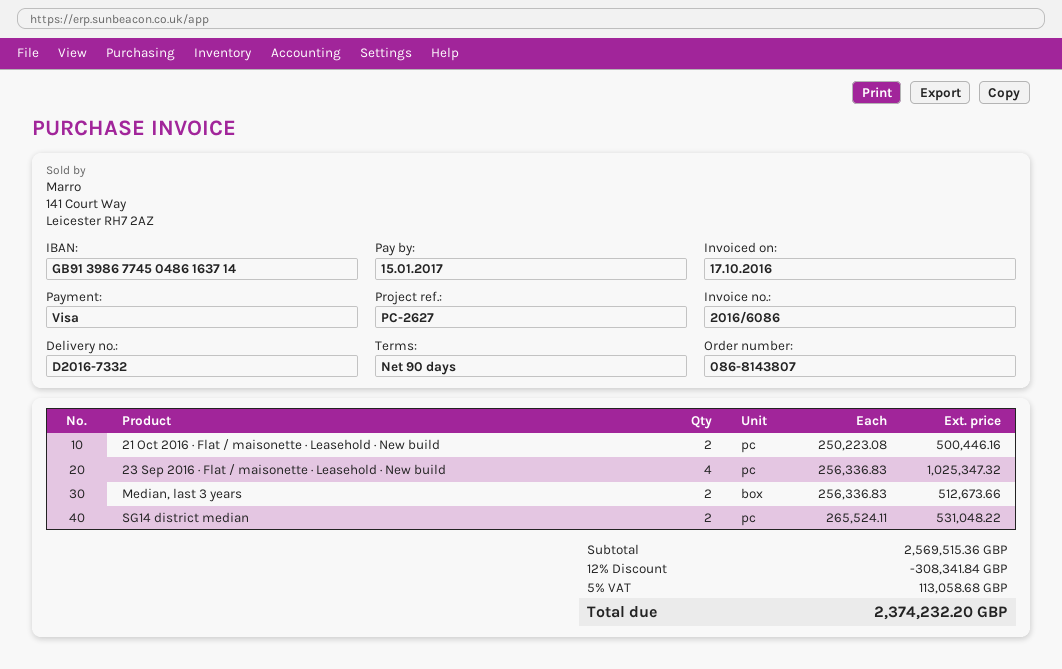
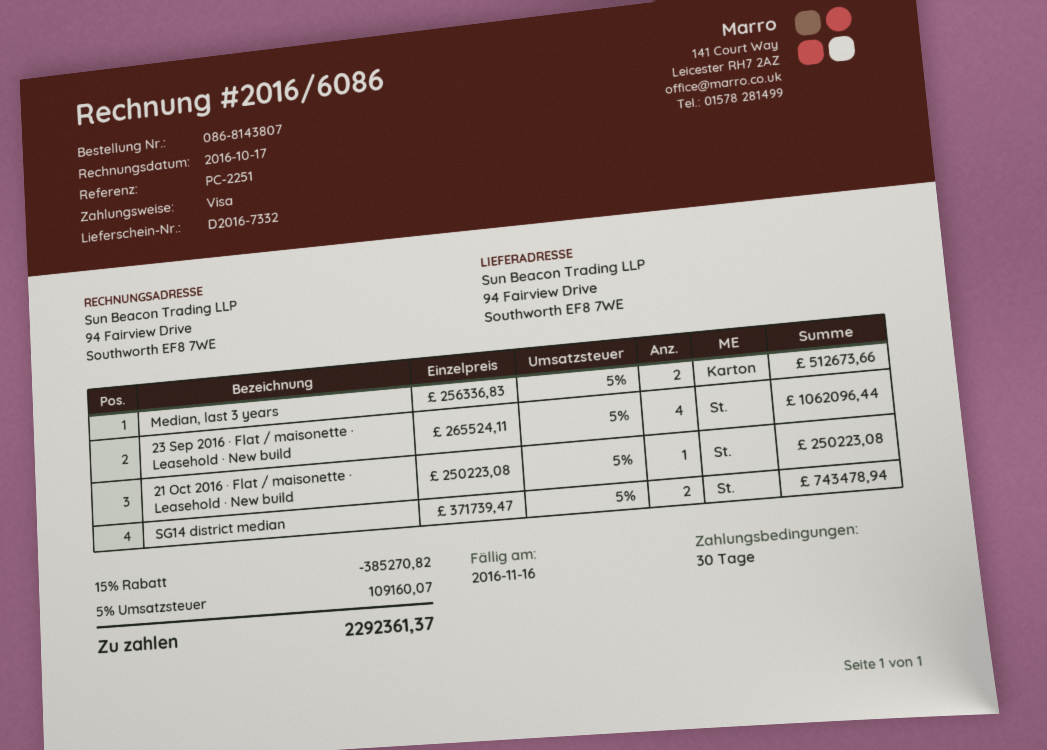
payment terms: 90 days -> 30 days
due date: 2017-01-15 -> 2016-11-16
reference: PC-2627 -> PC-2251
21 Oct 2016 · Flat / maisonette · Leasehold · New build: 2 x 250223.08 = 500446.16 -> 1 x 250223.08 = 250223.08
23 Sep 2016 · Flat / maisonette · Leasehold · New build: 4 x 256336.83 = 1025347.32 -> 4 x 265524.11 = 1062096.44
SG14 district median: 2 x 265524.11 = 531048.22 -> 2 x 371739.47 = 743478.94
discount: 12% = 308341.84 -> 15% = 385270.82
tax: 5% = 113058.68 -> 5% = 109160.07
total: 2374232.20 -> 2292361.37

